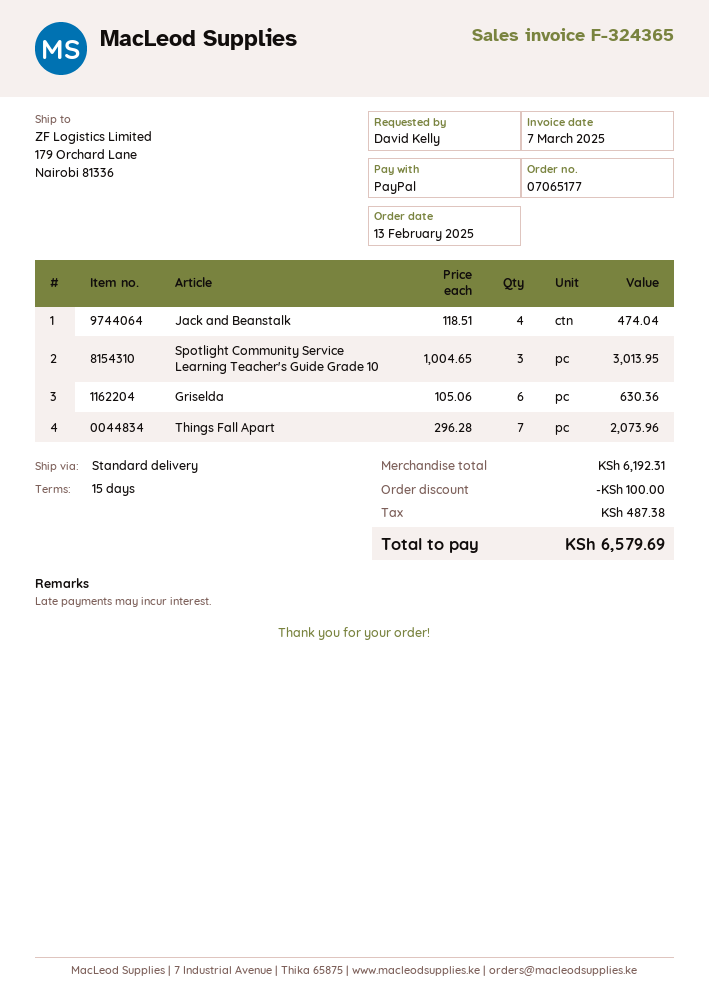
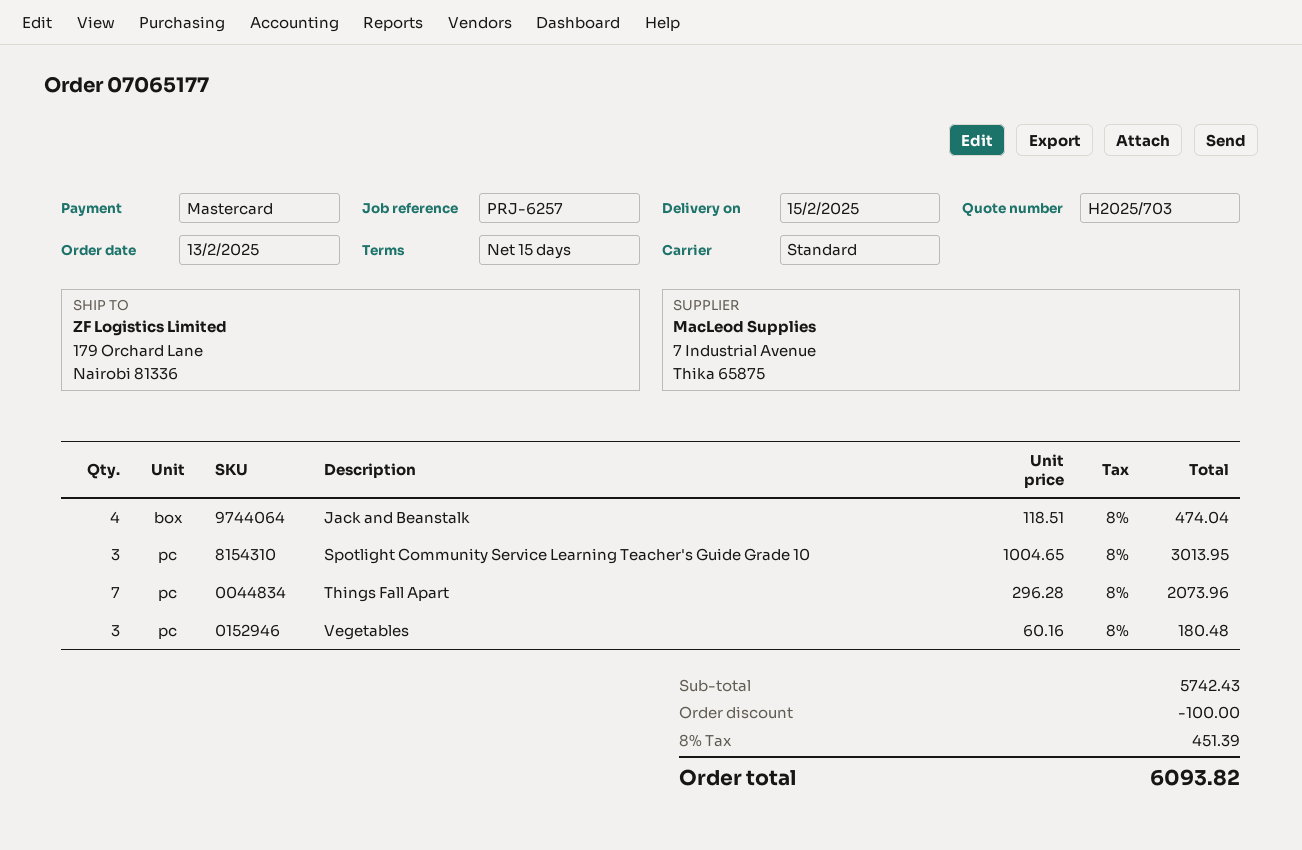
payment method: PayPal -> Mastercard
Griselda: 6 x 105.06 = 630.36 -> none
Vegetables: none -> 3 x 60.16 = 180.48
subtotal: 6192.31 -> 5742.43
tax: 487.38 -> 451.39
total: 6579.69 -> 6093.82

